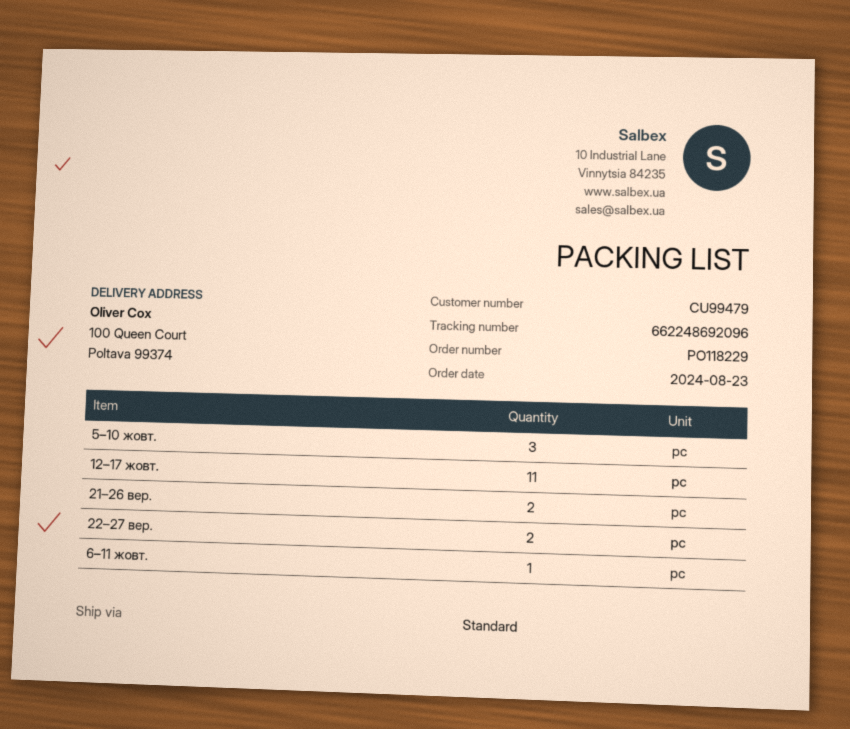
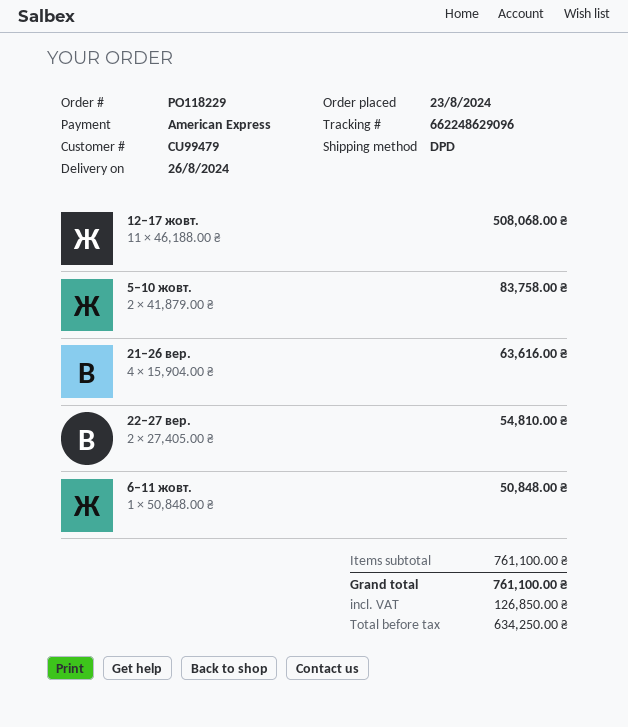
shipping method: standard -> DPD
tracking number: 662248692096 -> 662248629096
5–10 жовт.: 3 -> 2
21–26 вер.: 2 -> 4

